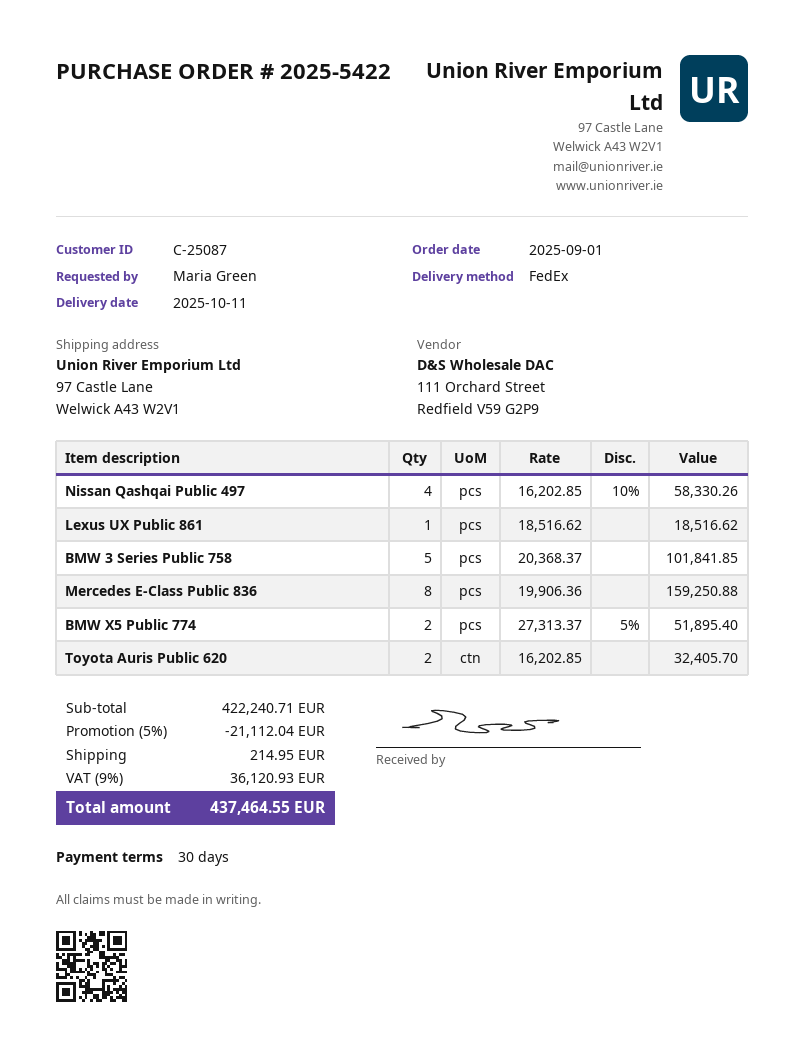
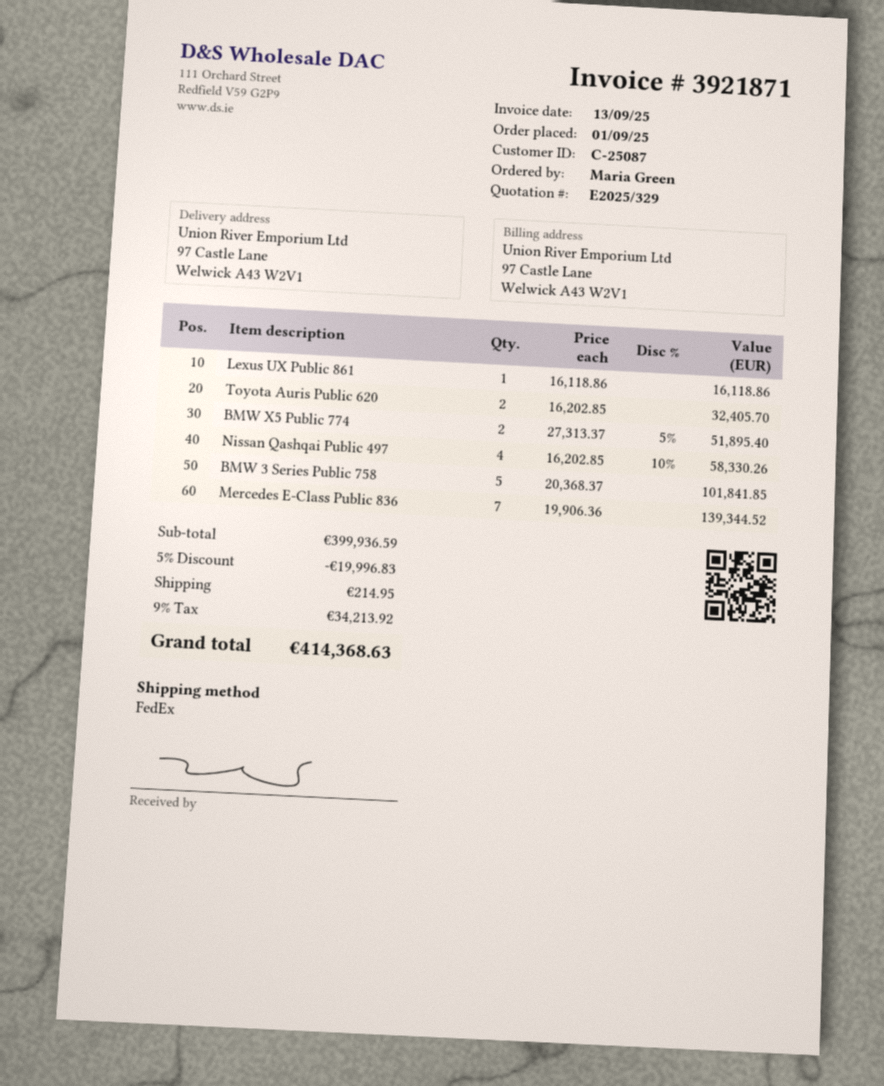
Lexus UX Public 861: 1 x 18516.62 = 18516.62 -> 1 x 16118.86 = 16118.86
Mercedes E-Class Public 836: 8 x 19906.36 = 159250.88 -> 7 x 19906.36 = 139344.52
subtotal: 422240.71 -> 399936.59
discount: 5% = 21112.04 -> 5% = 19996.83
tax: 9% = 36120.93 -> 9% = 34213.92
total: 437464.55 -> 414368.63

